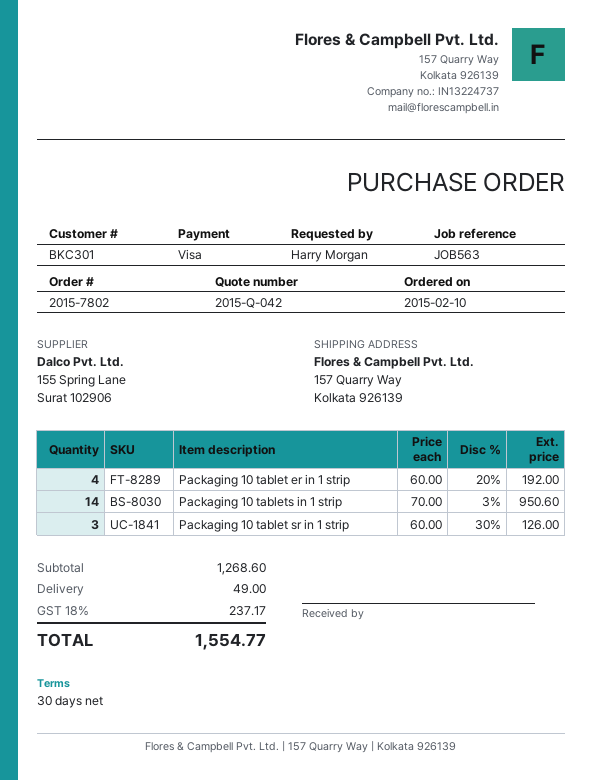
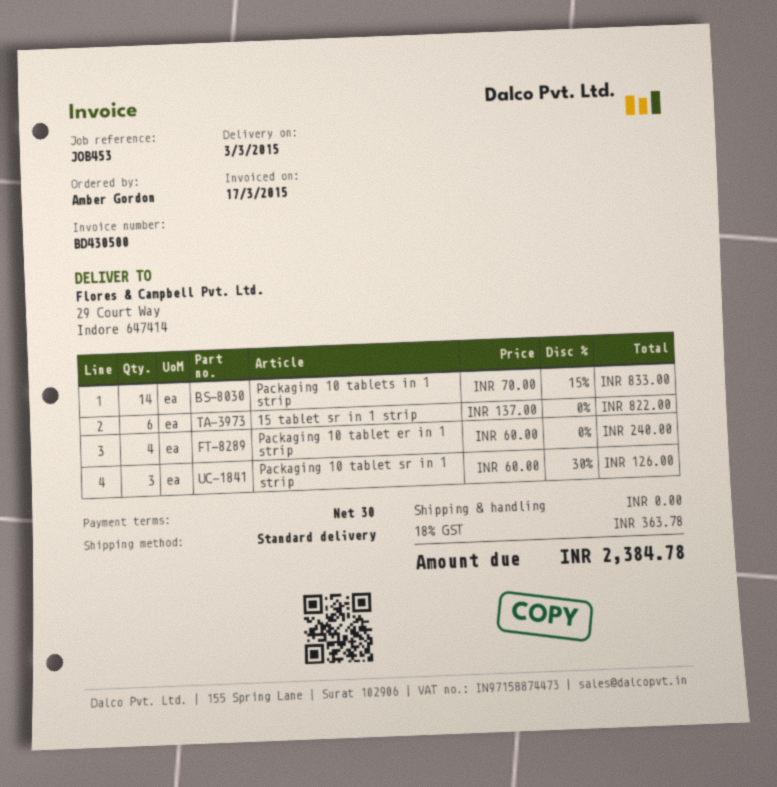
reference: JOB563 -> JOB453
ordered by: Harry Morgan -> Amber Gordon
ship to: 157 Quarry Way, Kolkata 926139 -> 29 Court Way, Indore 647414
Packaging 10 tablet er in 1 strip: 4 x 60.00 - 20% = 192.00 -> 4 x 60.00 = 240.00
Packaging 10 tablets in 1 strip: 14 x 70.00 - 3% = 950.60 -> 14 x 70.00 - 15% = 833.00
15 tablet sr in 1 strip: none -> 6 x 137.00 = 822.00
shipping: 49.00 -> 0.00
tax: 18% = 237.17 -> 18% = 363.78
total: 1554.77 -> 2384.78

